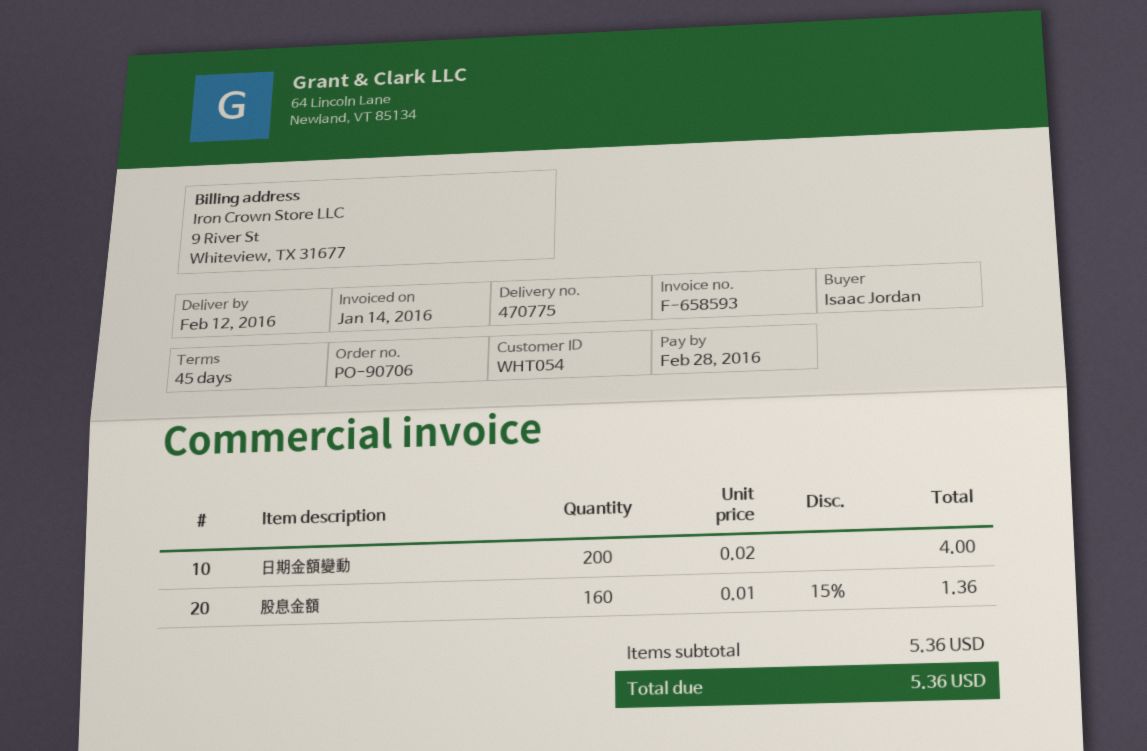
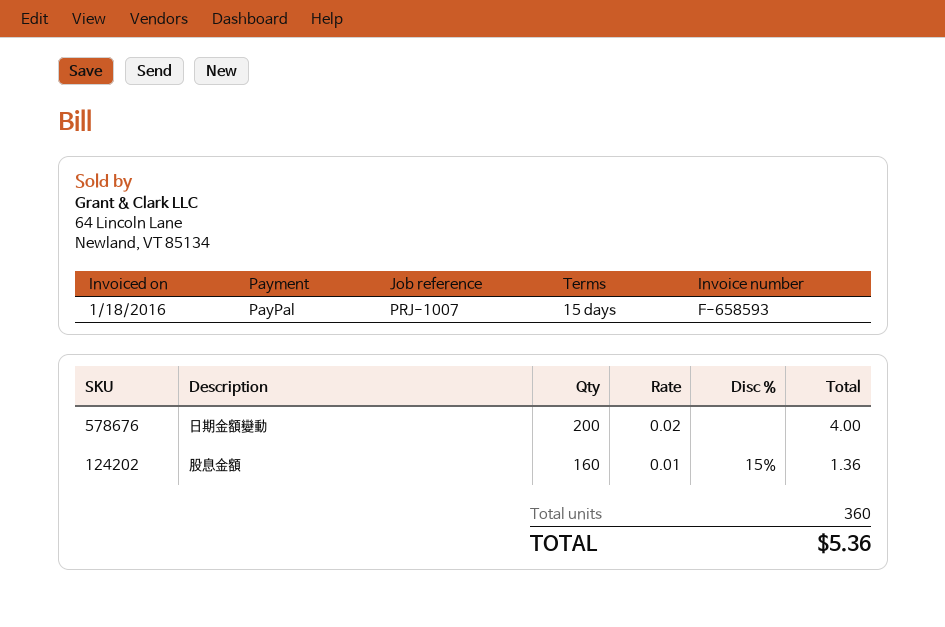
invoice date: 2016-01-14 -> 2016-01-18
payment terms: 45 days -> 15 days

